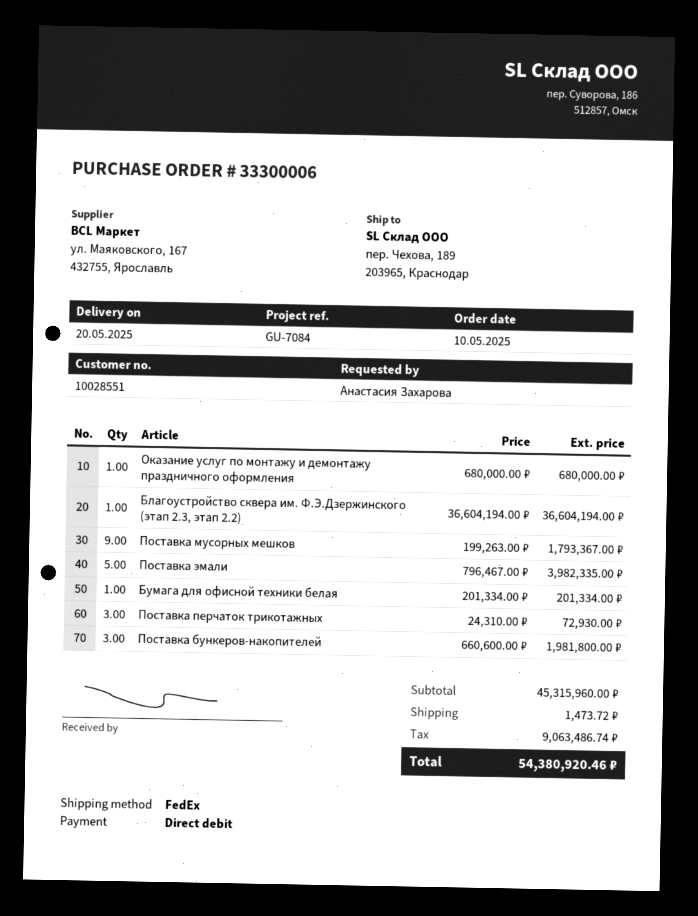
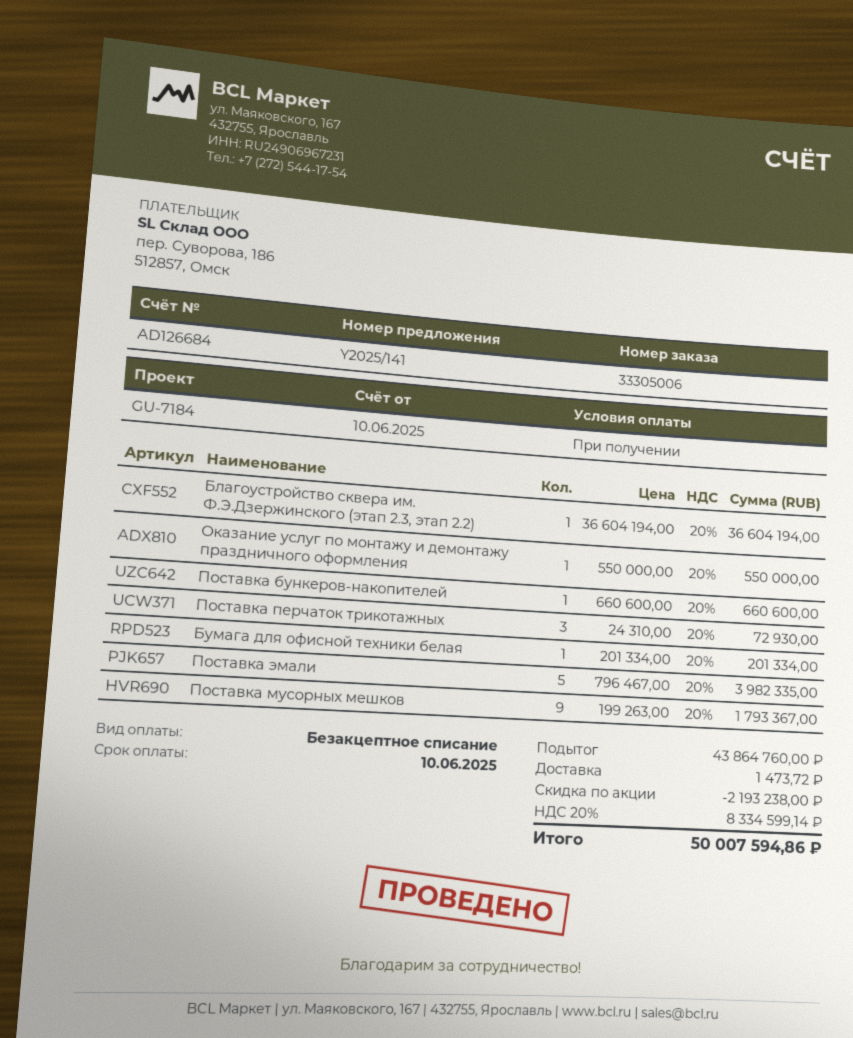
order number: 33300006 -> 33305006
reference: GU-7084 -> GU-7184
Оказание услуг по монтажу и демонтажу праздничного оформления: 1 x 680000.00 = 680000.00 -> 1 x 550000.00 = 550000.00
Поставка бункеров-накопителей: 3 x 660600.00 = 1981800.00 -> 1 x 660600.00 = 660600.00
subtotal: 45315960.00 -> 43864760.00
discount: none -> 2193238.00
tax: 9063486.74 -> 8334599.14
total: 54380920.46 -> 50007594.86

